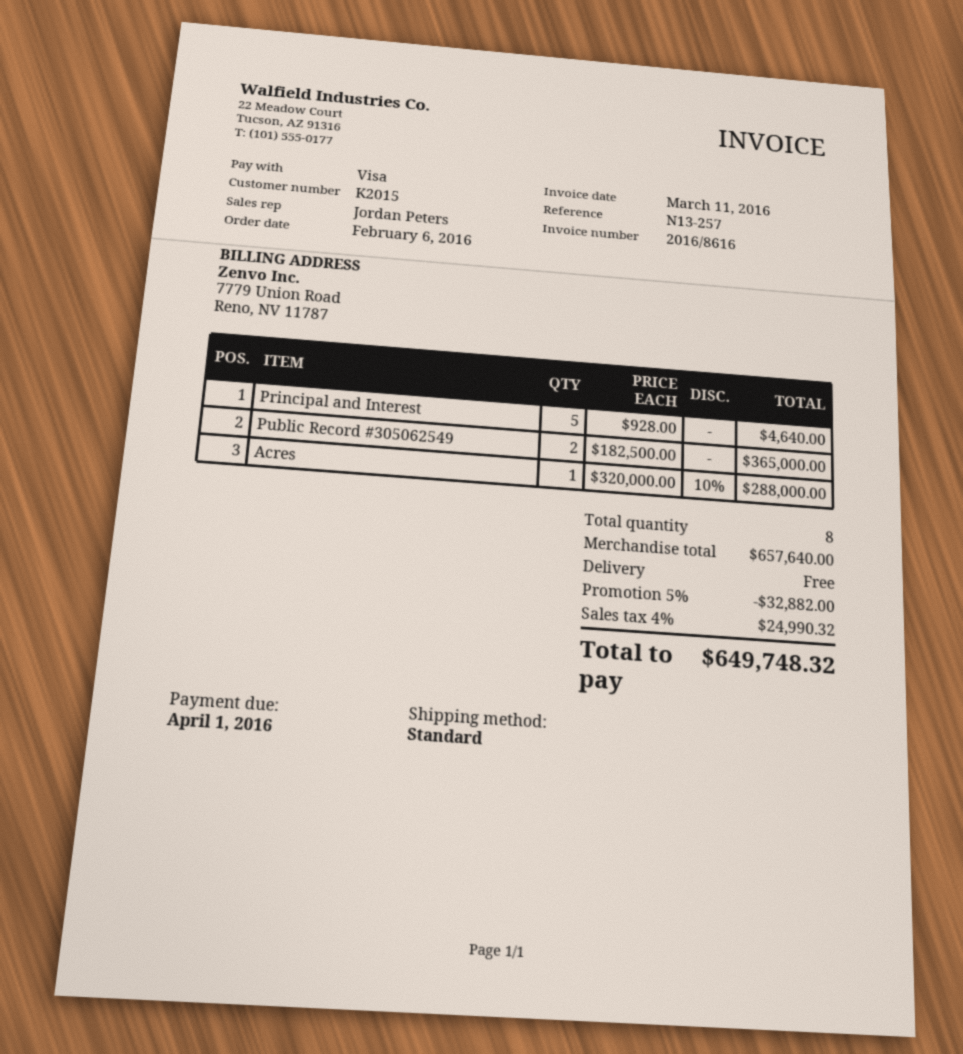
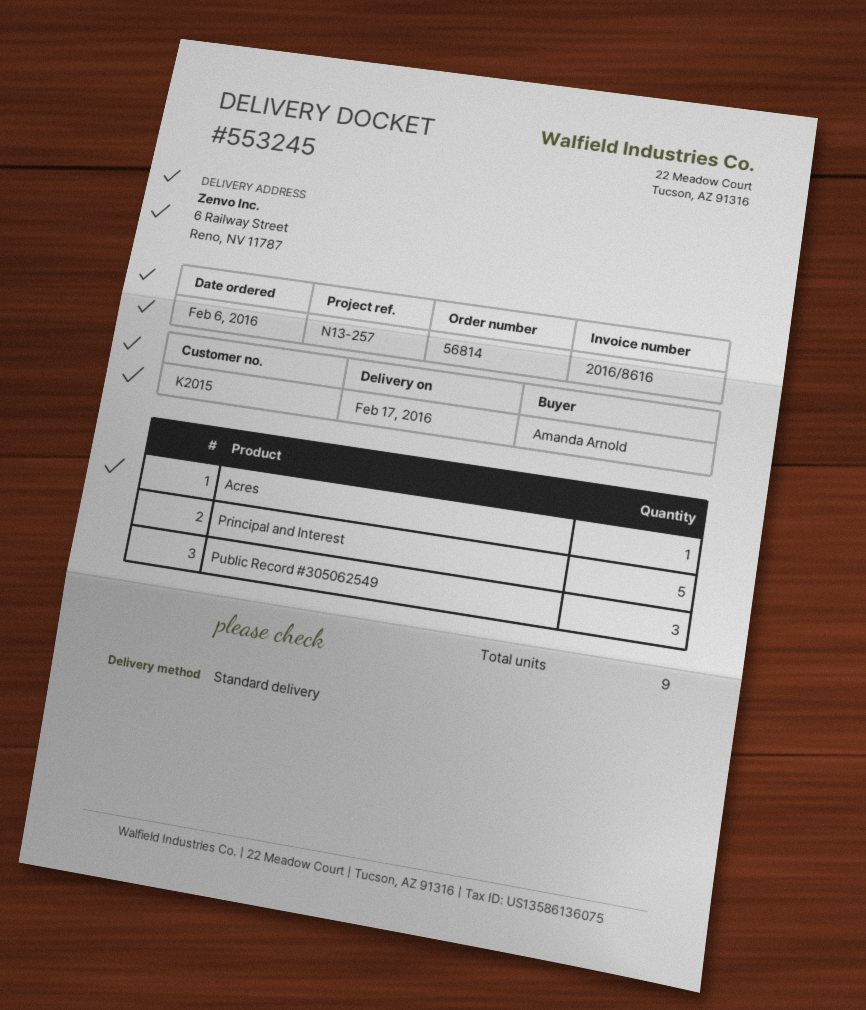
Public Record #305062549: 2 -> 3
total quantity: 8 -> 9

